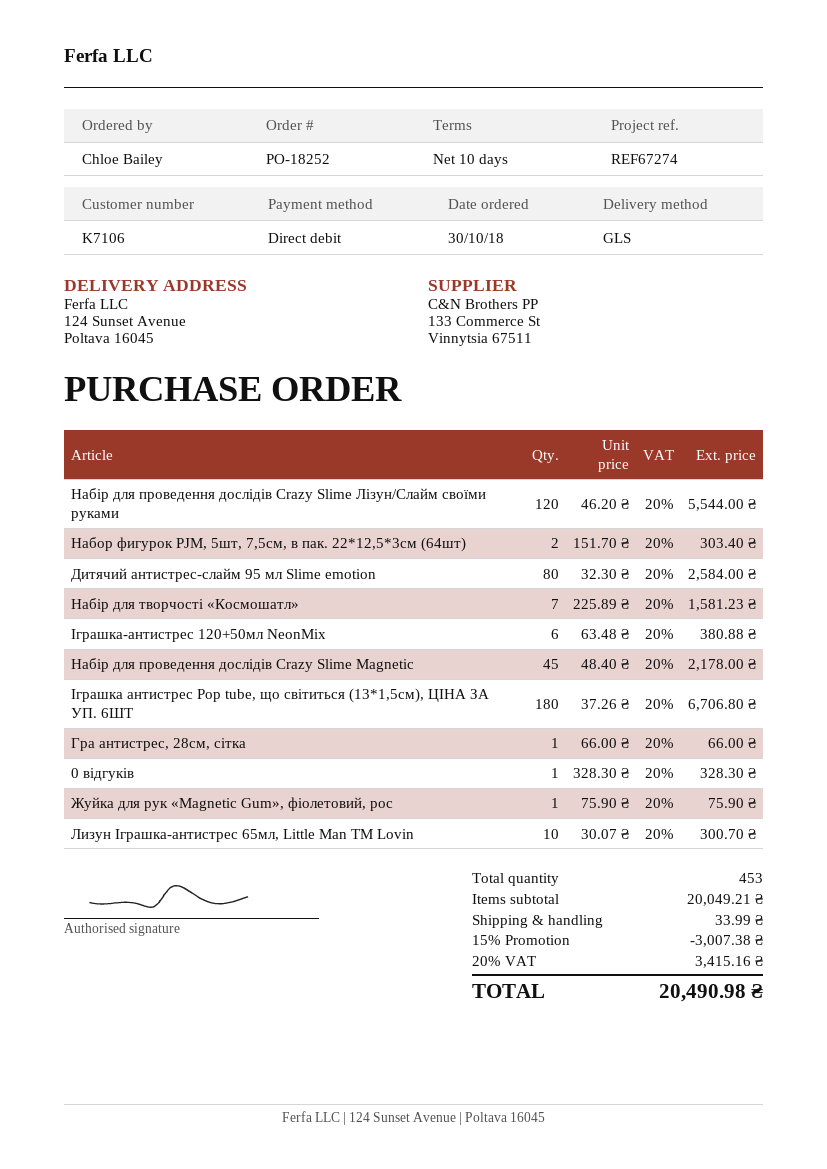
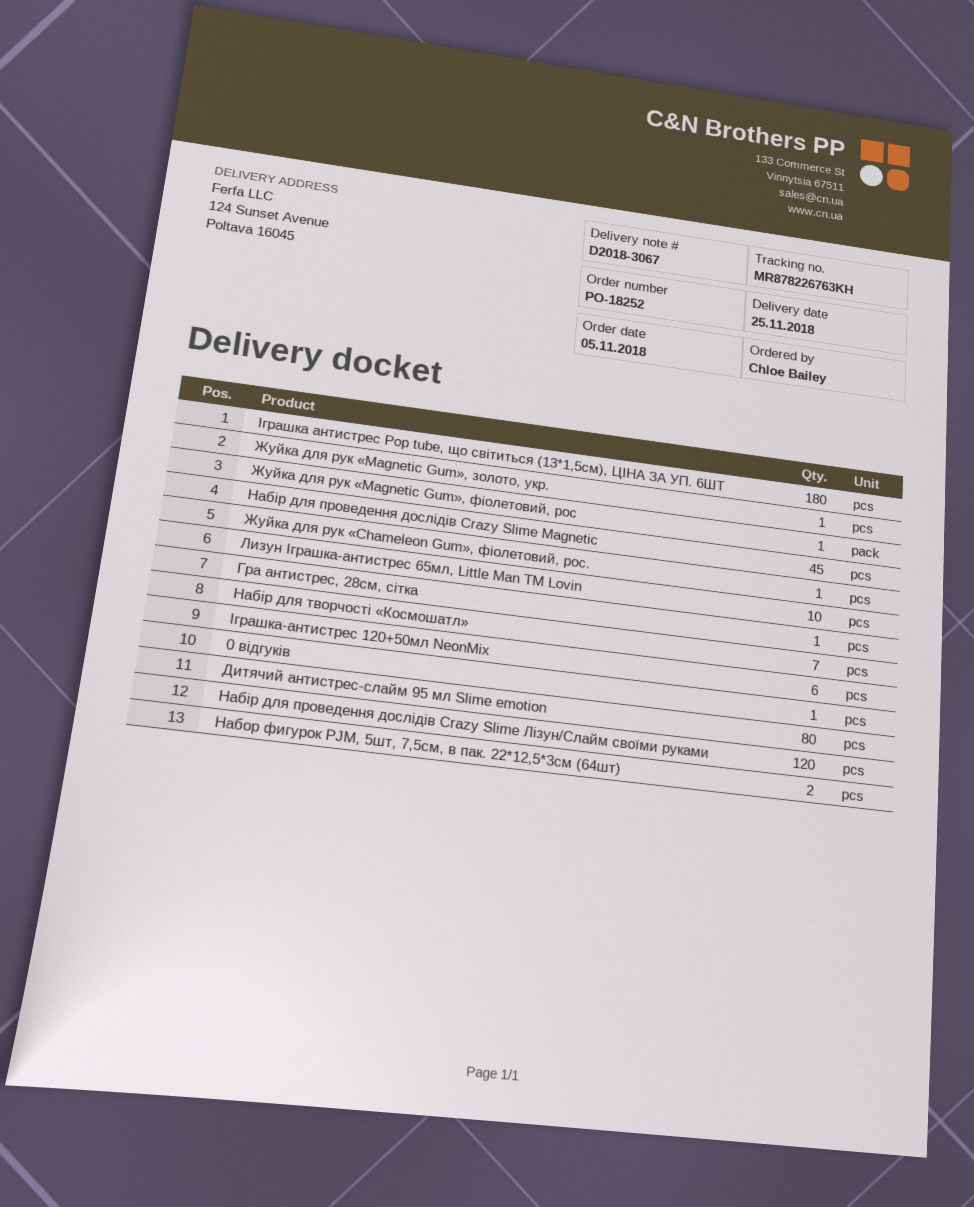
order date: 2018-10-30 -> 2018-11-05
Жуйка для рук «Magnetic Gum», золото, укр.: none -> 1
Жуйка для рук «Chameleon Gum», фіолетовий, рос.: none -> 1

